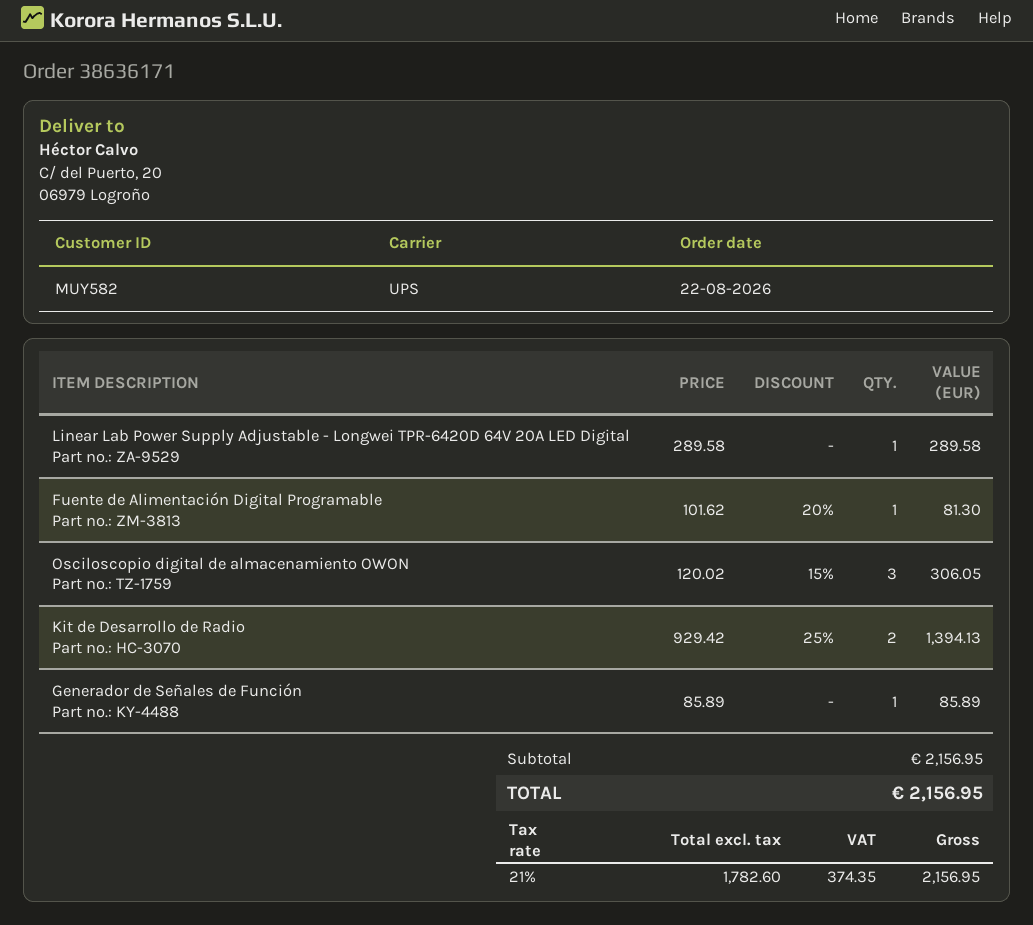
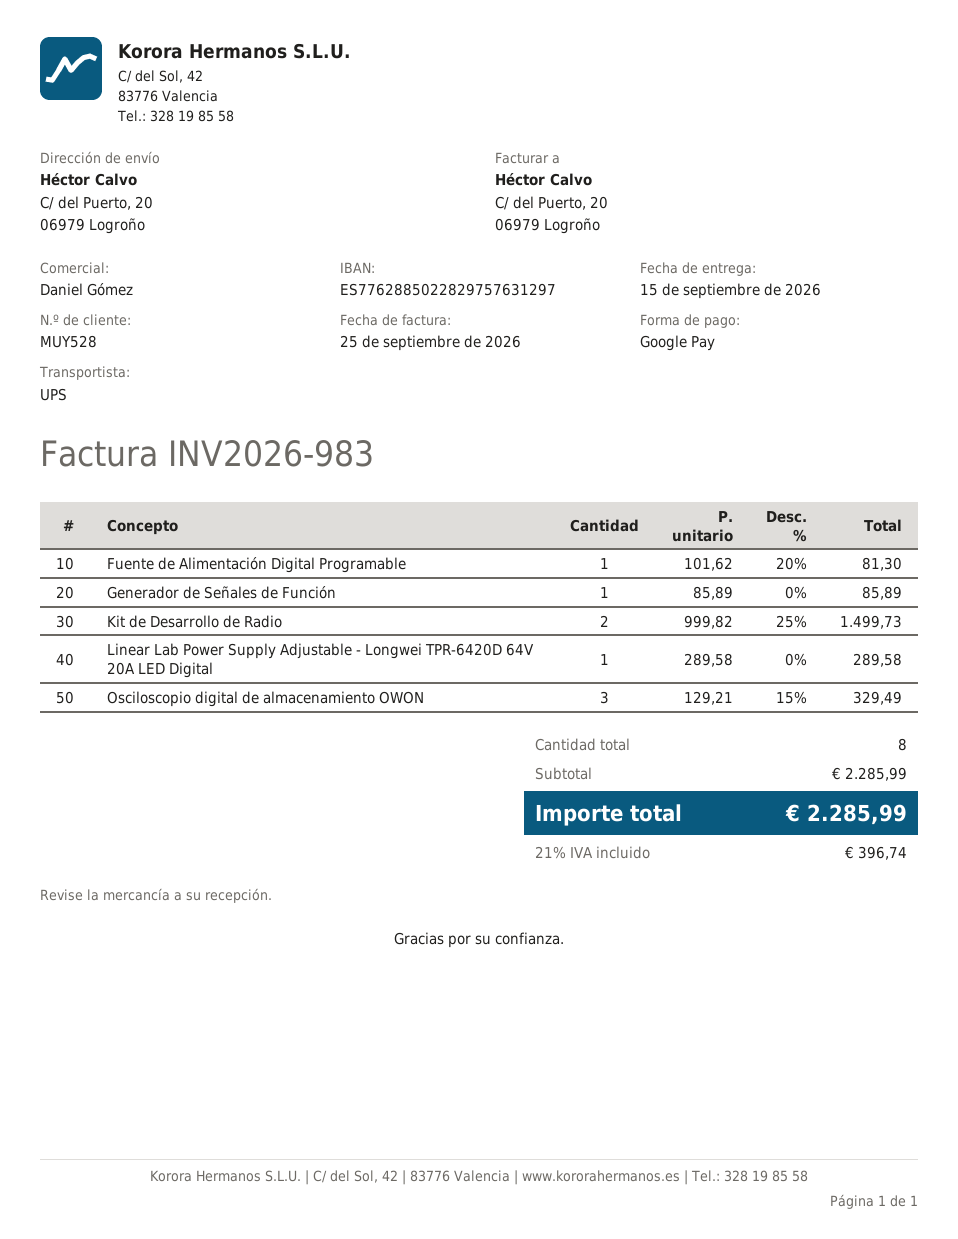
customer number: MUY582 -> MUY528
Osciloscopio digital de almacenamiento OWON: 3 x 120.02 - 15% = 306.05 -> 3 x 129.21 - 15% = 329.49
Kit de Desarrollo de Radio: 2 x 929.42 - 25% = 1394.13 -> 2 x 999.82 - 25% = 1499.73
subtotal: 2156.95 -> 2285.99
tax: 21% = 374.35 -> 21% = 396.74
total: 2156.95 -> 2285.99

